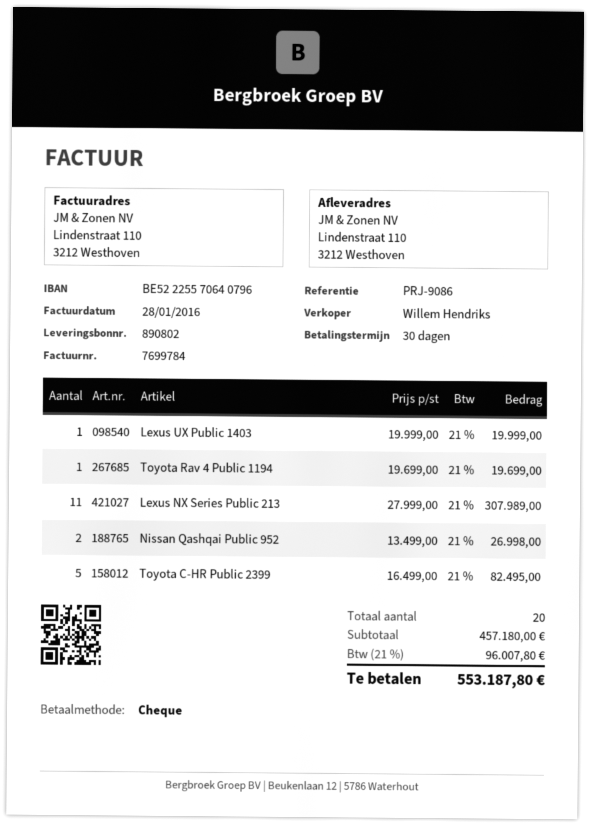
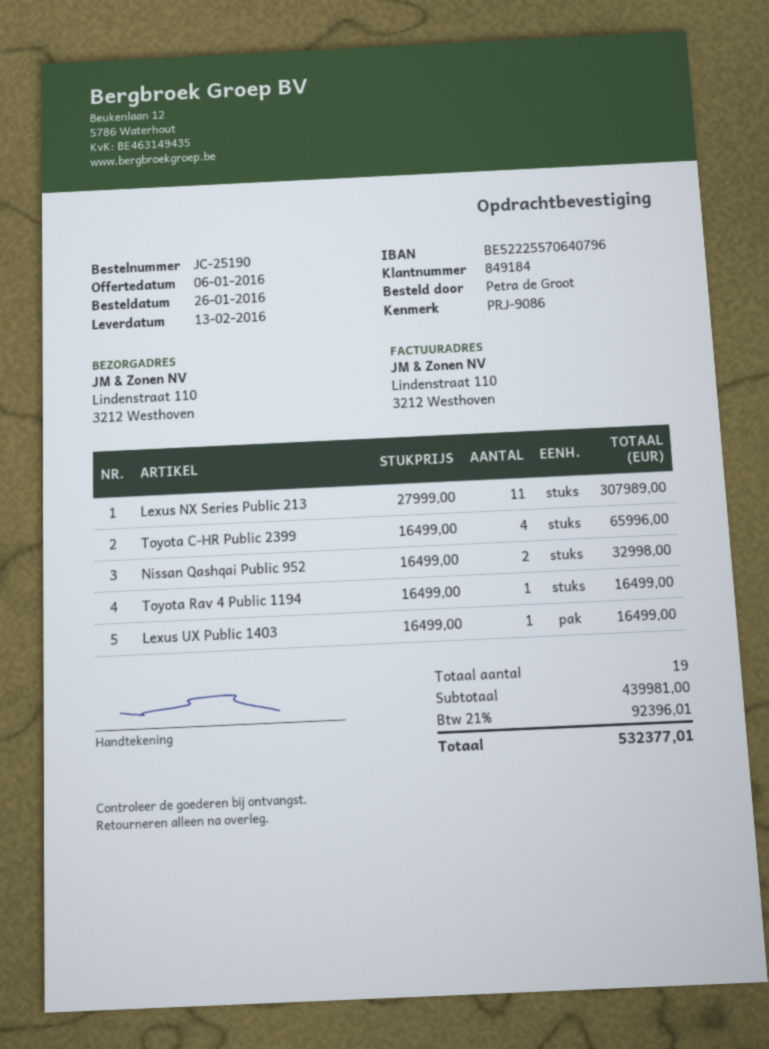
Lexus UX Public 1403: 1 x 19999.00 = 19999.00 -> 1 x 16499.00 = 16499.00
Toyota Rav 4 Public 1194: 1 x 19699.00 = 19699.00 -> 1 x 16499.00 = 16499.00
Nissan Qashqai Public 952: 2 x 13499.00 = 26998.00 -> 2 x 16499.00 = 32998.00
Toyota C-HR Public 2399: 5 x 16499.00 = 82495.00 -> 4 x 16499.00 = 65996.00
total quantity: 20 -> 19
subtotal: 457180.00 -> 439981.00
tax: 21% = 96007.80 -> 21% = 92396.01
total: 553187.80 -> 532377.01

